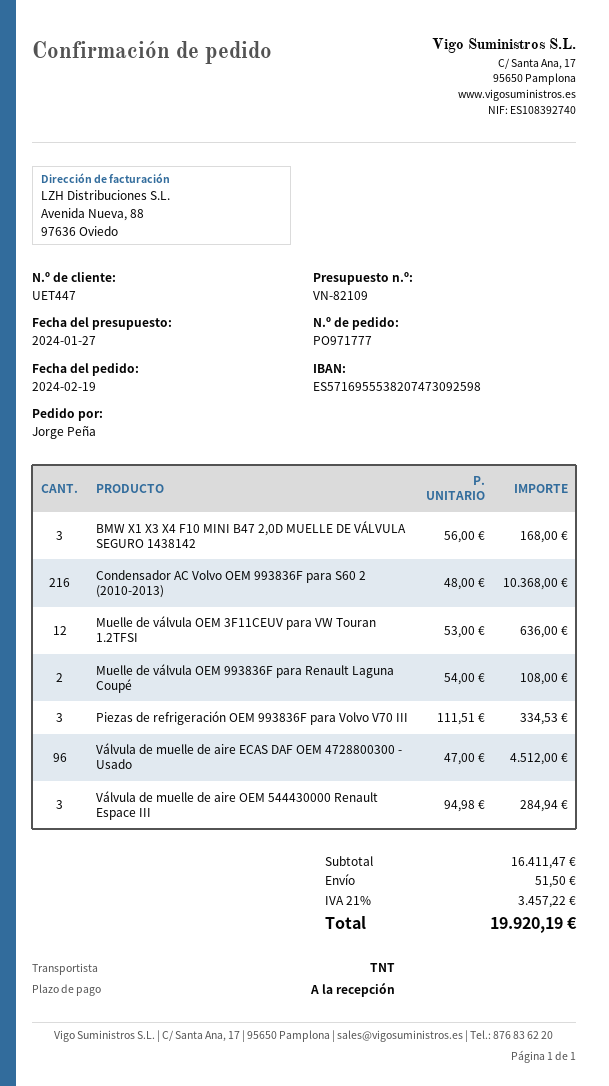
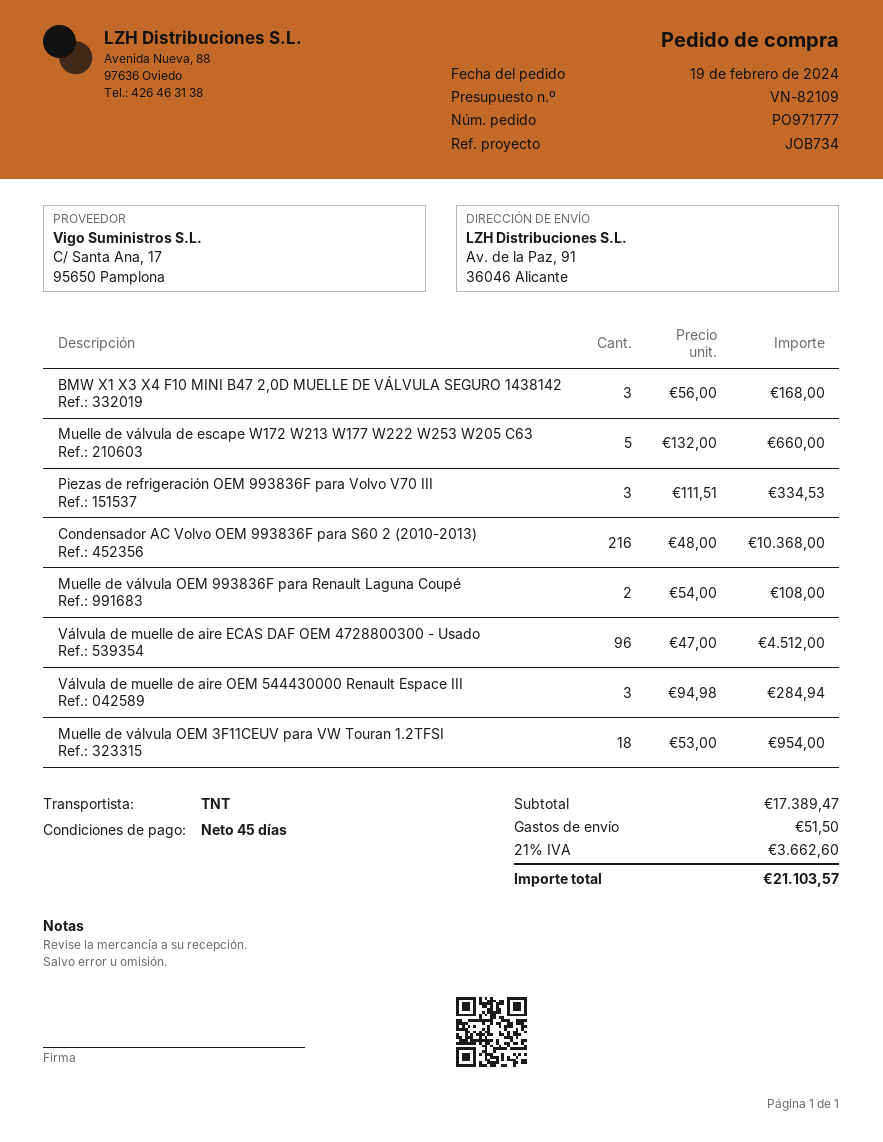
payment terms: on receipt -> 45 days
Muelle de válvula OEM 3F11CEUV para VW Touran 1.2TFSI: 12 x 53.00 = 636.00 -> 18 x 53.00 = 954.00
Muelle de válvula de escape W172 W213 W177 W222 W253 W205 C63: none -> 5 x 132.00 = 660.00
subtotal: 16411.47 -> 17389.47
tax: 21% = 3457.22 -> 21% = 3662.60
total: 19920.19 -> 21103.57

